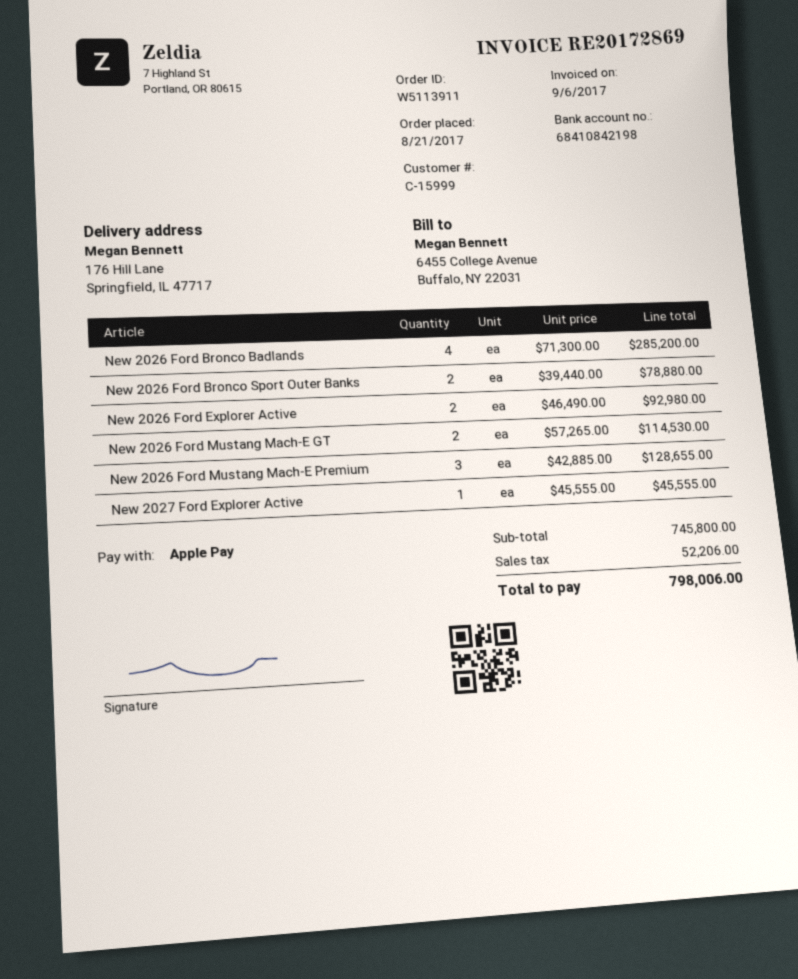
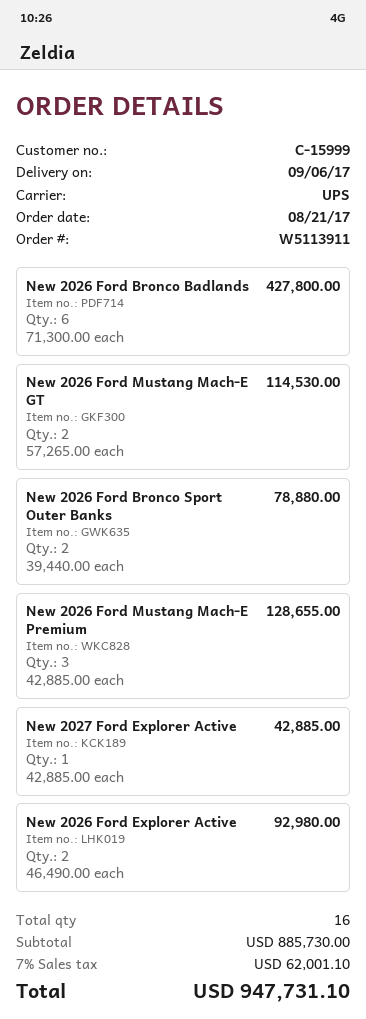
New 2026 Ford Bronco Badlands: 4 x 71300.00 = 285200.00 -> 6 x 71300.00 = 427800.00
New 2027 Ford Explorer Active: 1 x 45555.00 = 45555.00 -> 1 x 42885.00 = 42885.00
subtotal: 745800.00 -> 885730.00
tax: 52206.00 -> 62001.10
total: 798006.00 -> 947731.10

